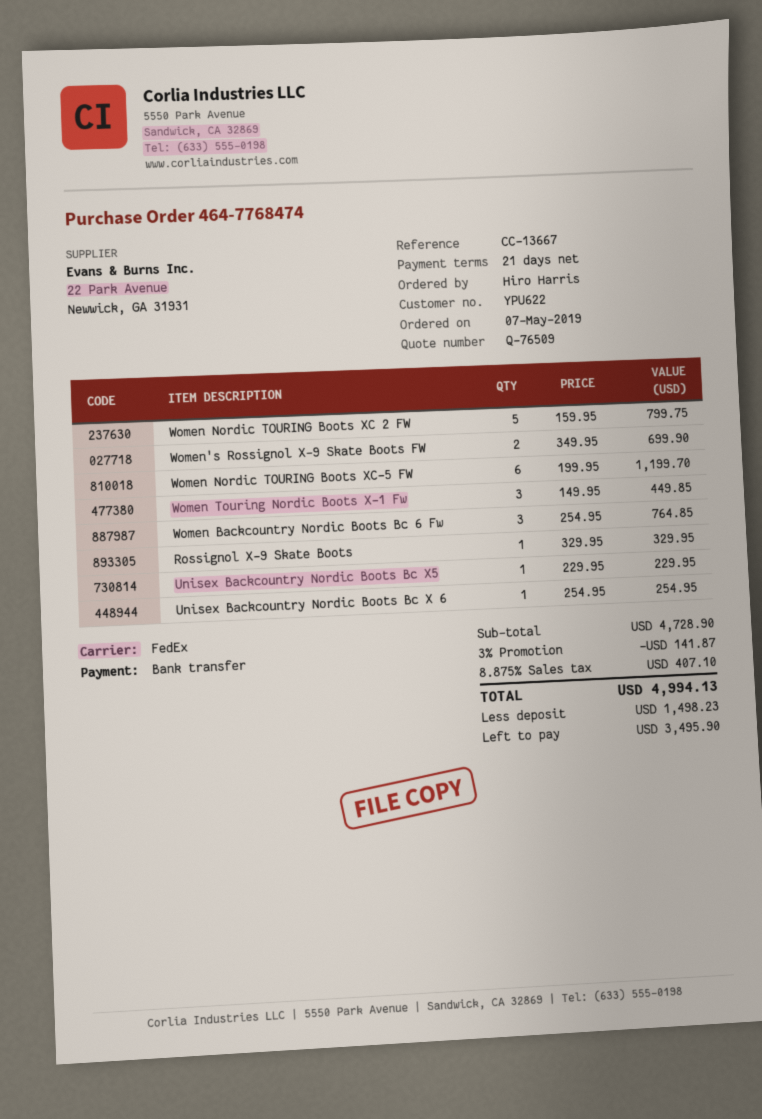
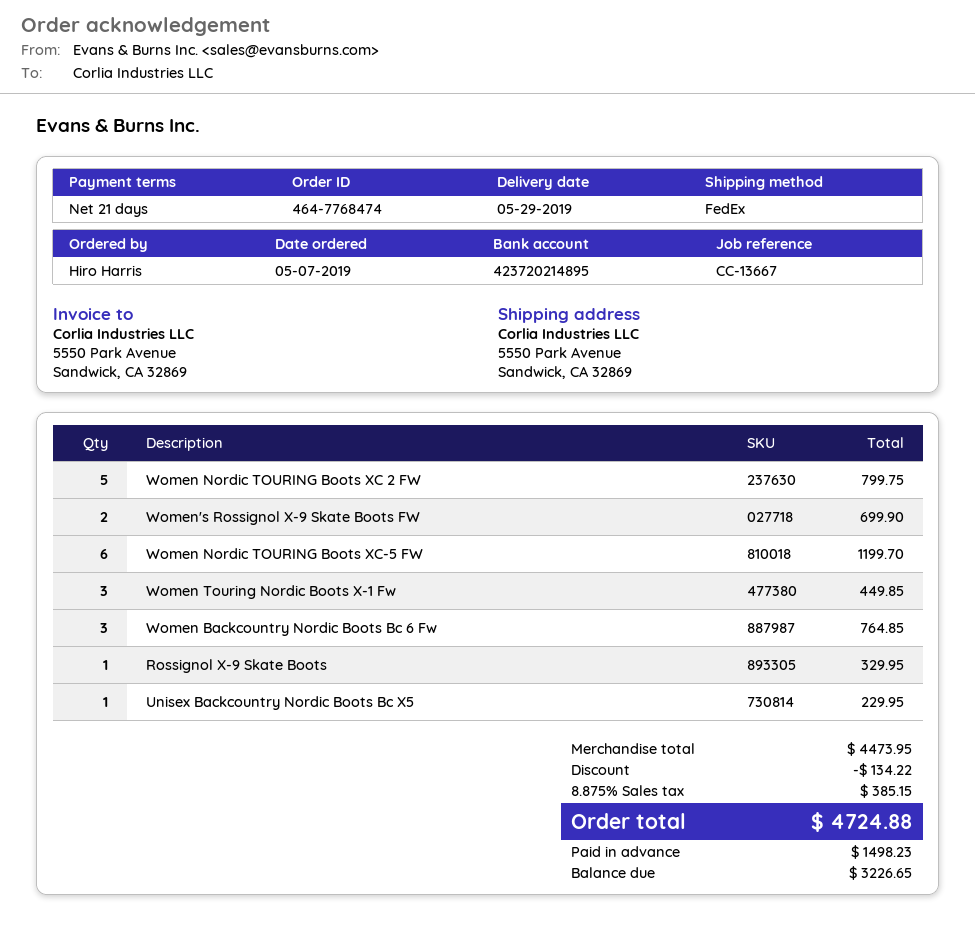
Unisex Backcountry Nordic Boots Bc X 6: 1 for 254.95 -> none
subtotal: 4728.90 -> 4473.95
discount: 141.87 -> 134.22
tax: 8.875% = 407.10 -> 8.875% = 385.15
total: 4994.13 -> 4724.88
balance: 3495.90 -> 3226.65

